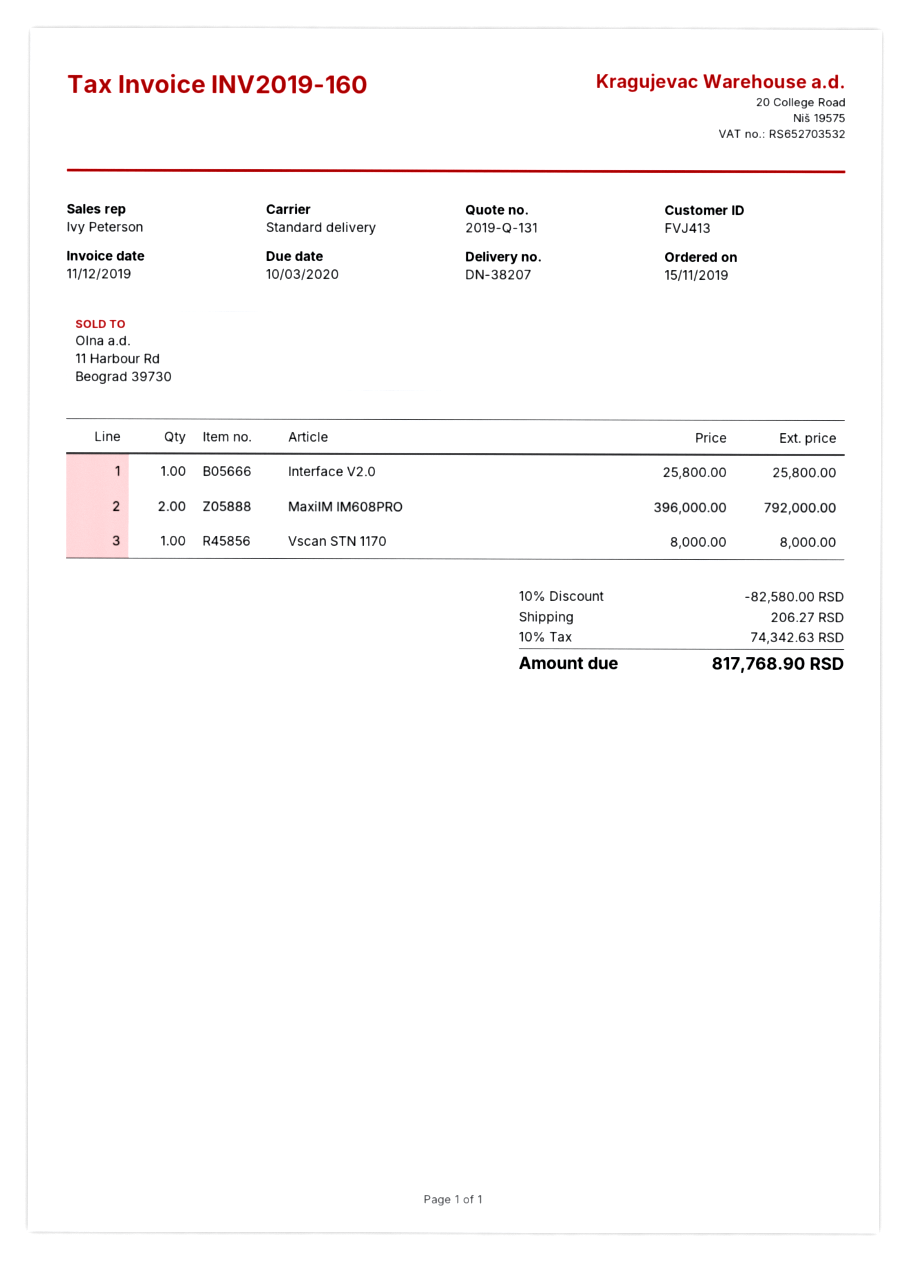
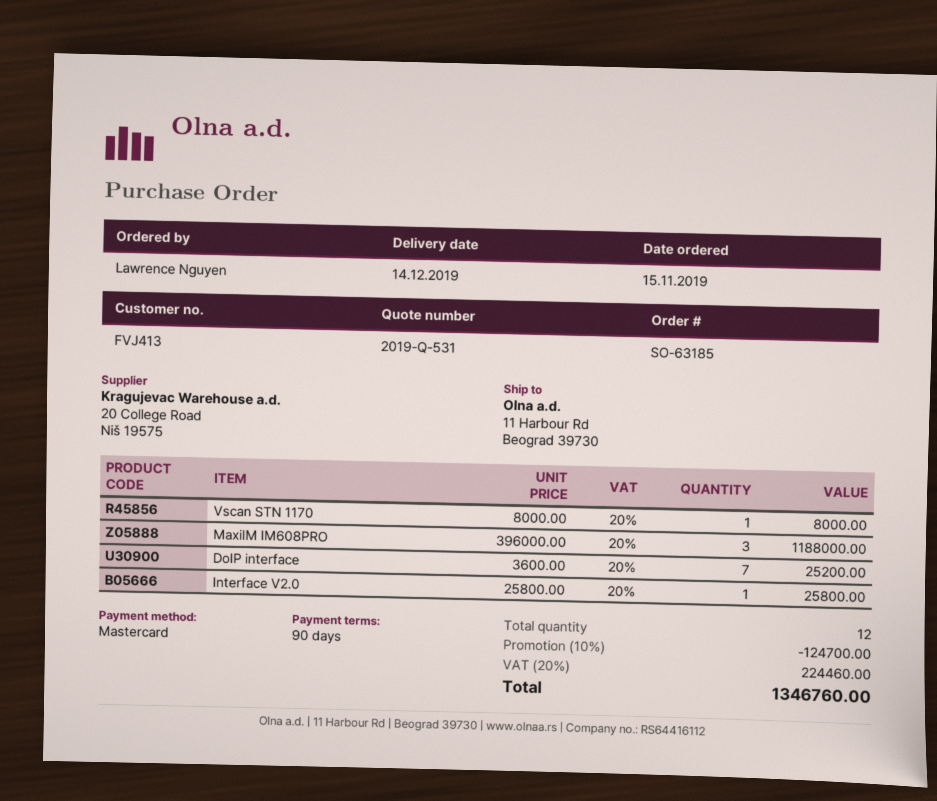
quote number: 2019-Q-131 -> 2019-Q-531
MaxiIM IM608PRO: 2 x 396000.00 = 792000.00 -> 3 x 396000.00 = 1188000.00
DoIP interface: none -> 7 x 3600.00 = 25200.00
discount: 10% = 82580.00 -> 10% = 124700.00
shipping: 206.27 -> none
tax: 10% = 74342.63 -> 20% = 224460.00
total: 817768.90 -> 1346760.00

